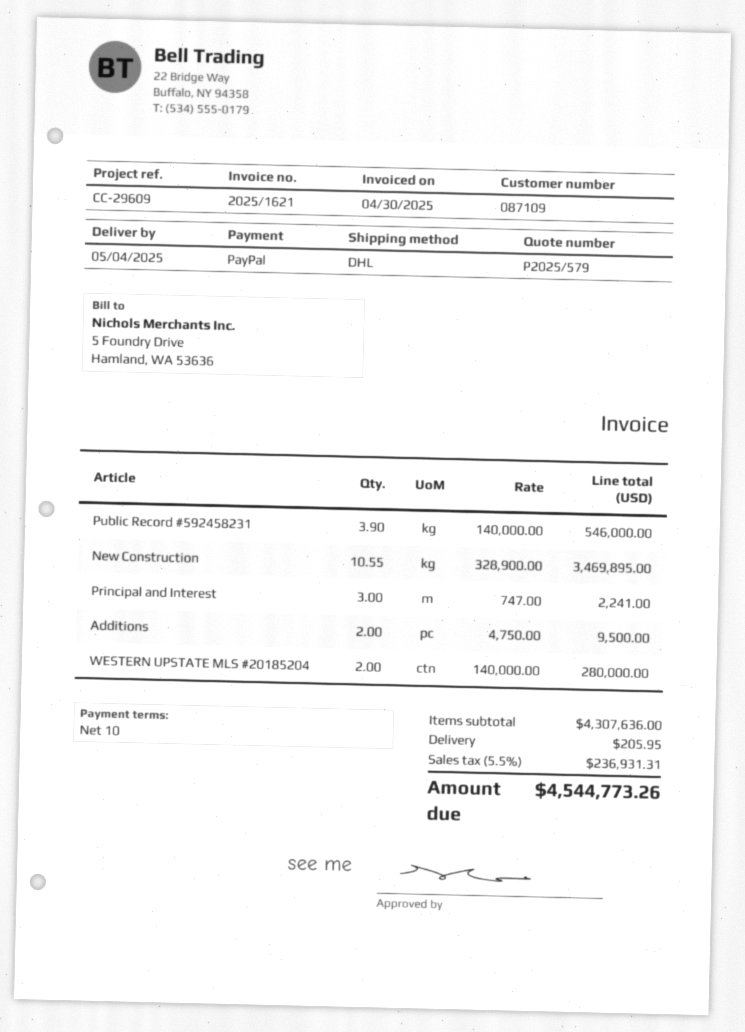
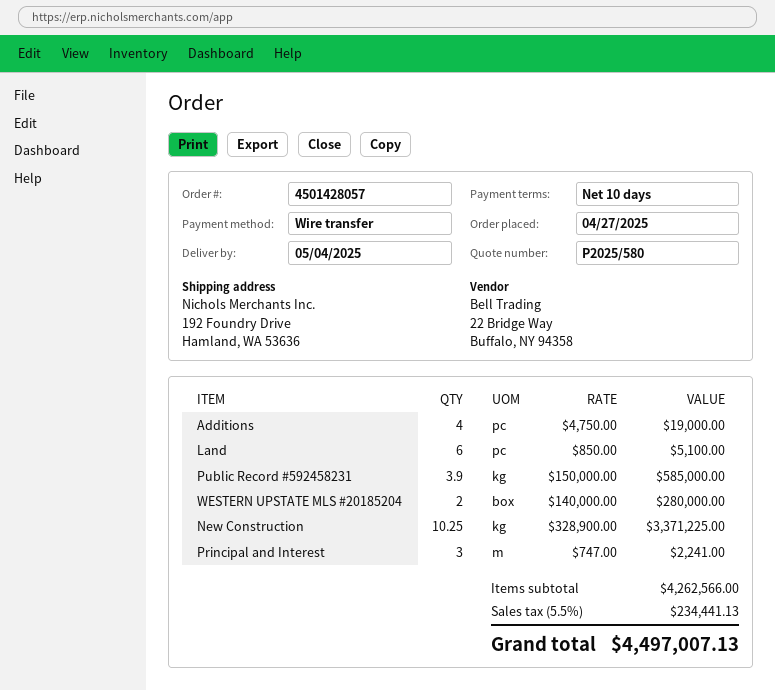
quote number: P2025/579 -> P2025/580
payment method: PayPal -> bank transfer
Public Record #592458231: 3.9 x 140000.00 = 546000.00 -> 3.9 x 150000.00 = 585000.00
New Construction: 10.55 x 328900.00 = 3469895.00 -> 10.25 x 328900.00 = 3371225.00
Additions: 2 x 4750.00 = 9500.00 -> 4 x 4750.00 = 19000.00
Land: none -> 6 x 850.00 = 5100.00
subtotal: 4307636.00 -> 4262566.00
shipping: 205.95 -> none
tax: 5.5% = 236931.31 -> 5.5% = 234441.13
total: 4544773.26 -> 4497007.13

